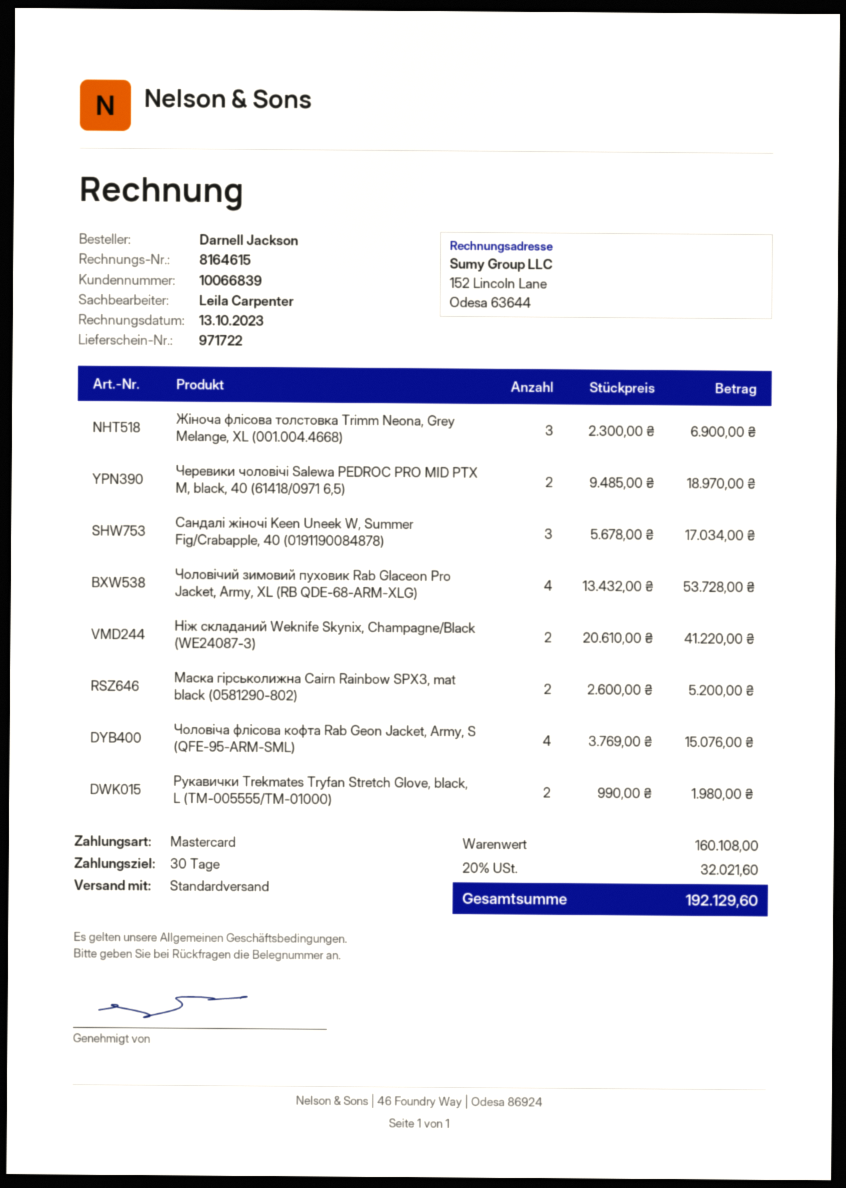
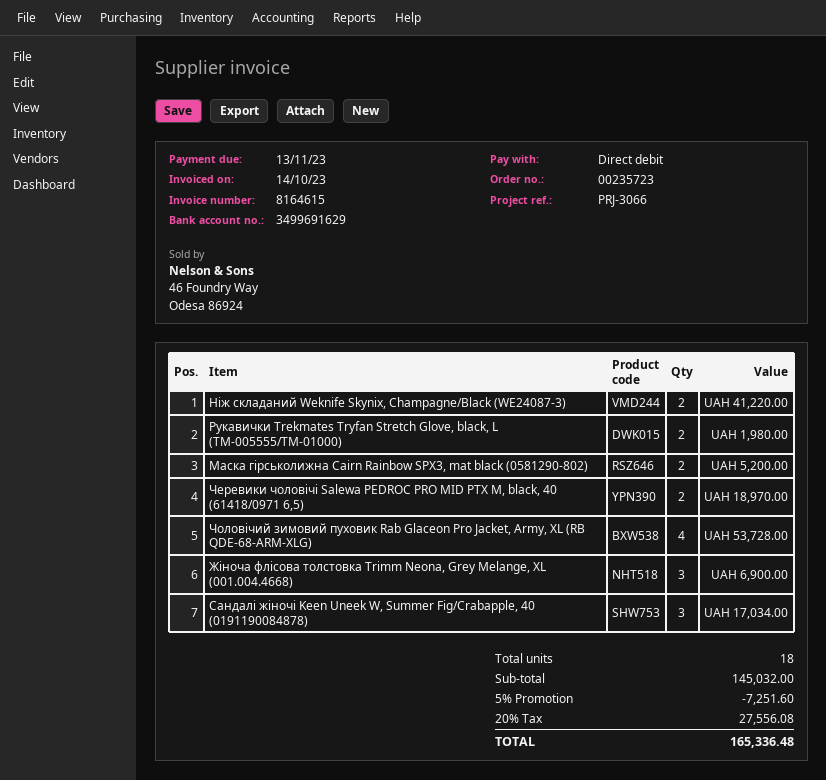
invoice date: 2023-10-13 -> 2023-10-14
payment method: Mastercard -> direct debit
Чоловіча флісова кофта Rab Geon Jacket, Army, S (QFE-95-ARM-SML): 4 for 15076.00 -> none
subtotal: 160108.00 -> 145032.00
discount: none -> 5% = 7251.60
tax: 20% = 32021.60 -> 20% = 27556.08
total: 192129.60 -> 165336.48

